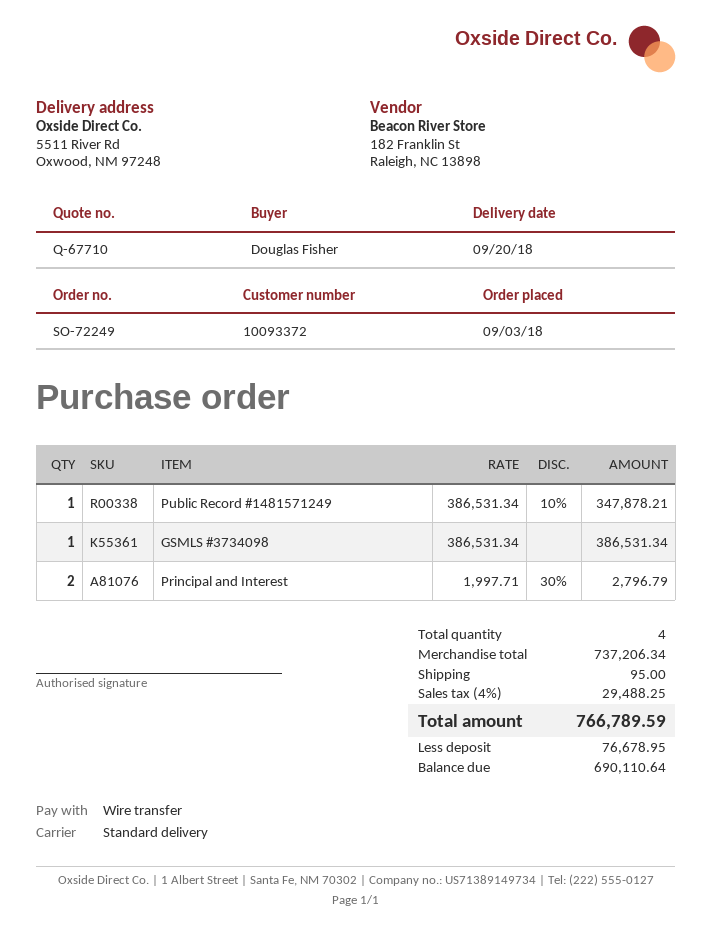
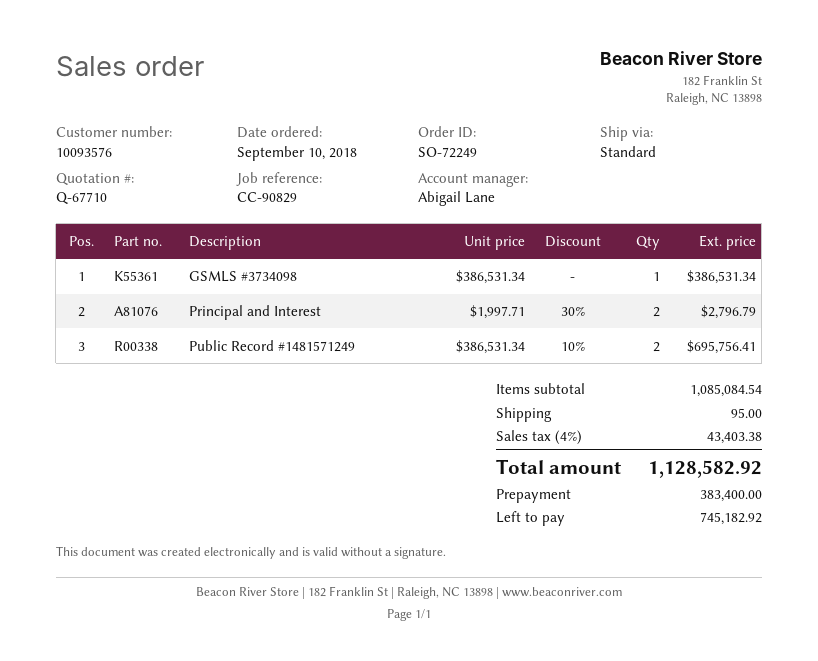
order date: 2018-09-03 -> 2018-09-10
customer number: 10093372 -> 10093576
Public Record #1481571249: 1 x 386531.34 - 10% = 347878.21 -> 2 x 386531.34 - 10% = 695756.41
subtotal: 737206.34 -> 1085084.54
tax: 4% = 29488.25 -> 4% = 43403.38
total: 766789.59 -> 1128582.92
deposit: 76678.95 -> 383400.00
balance: 690110.64 -> 745182.92

